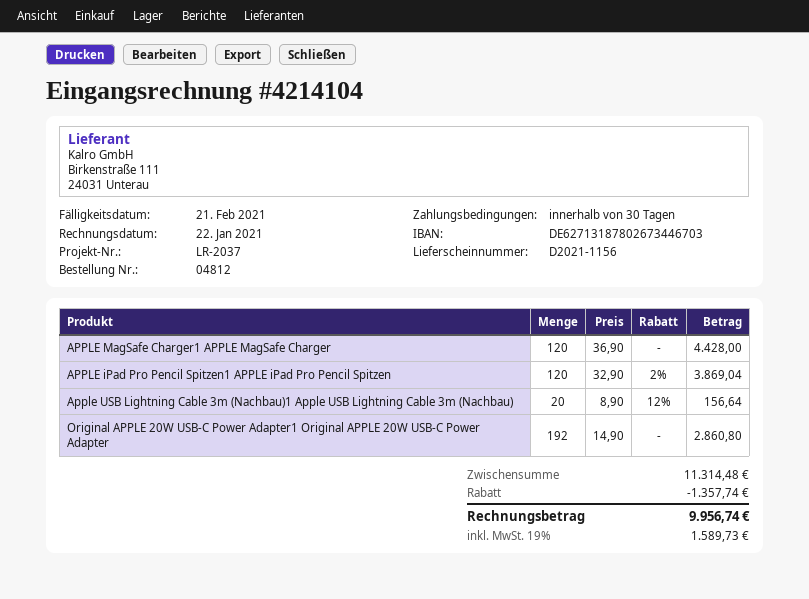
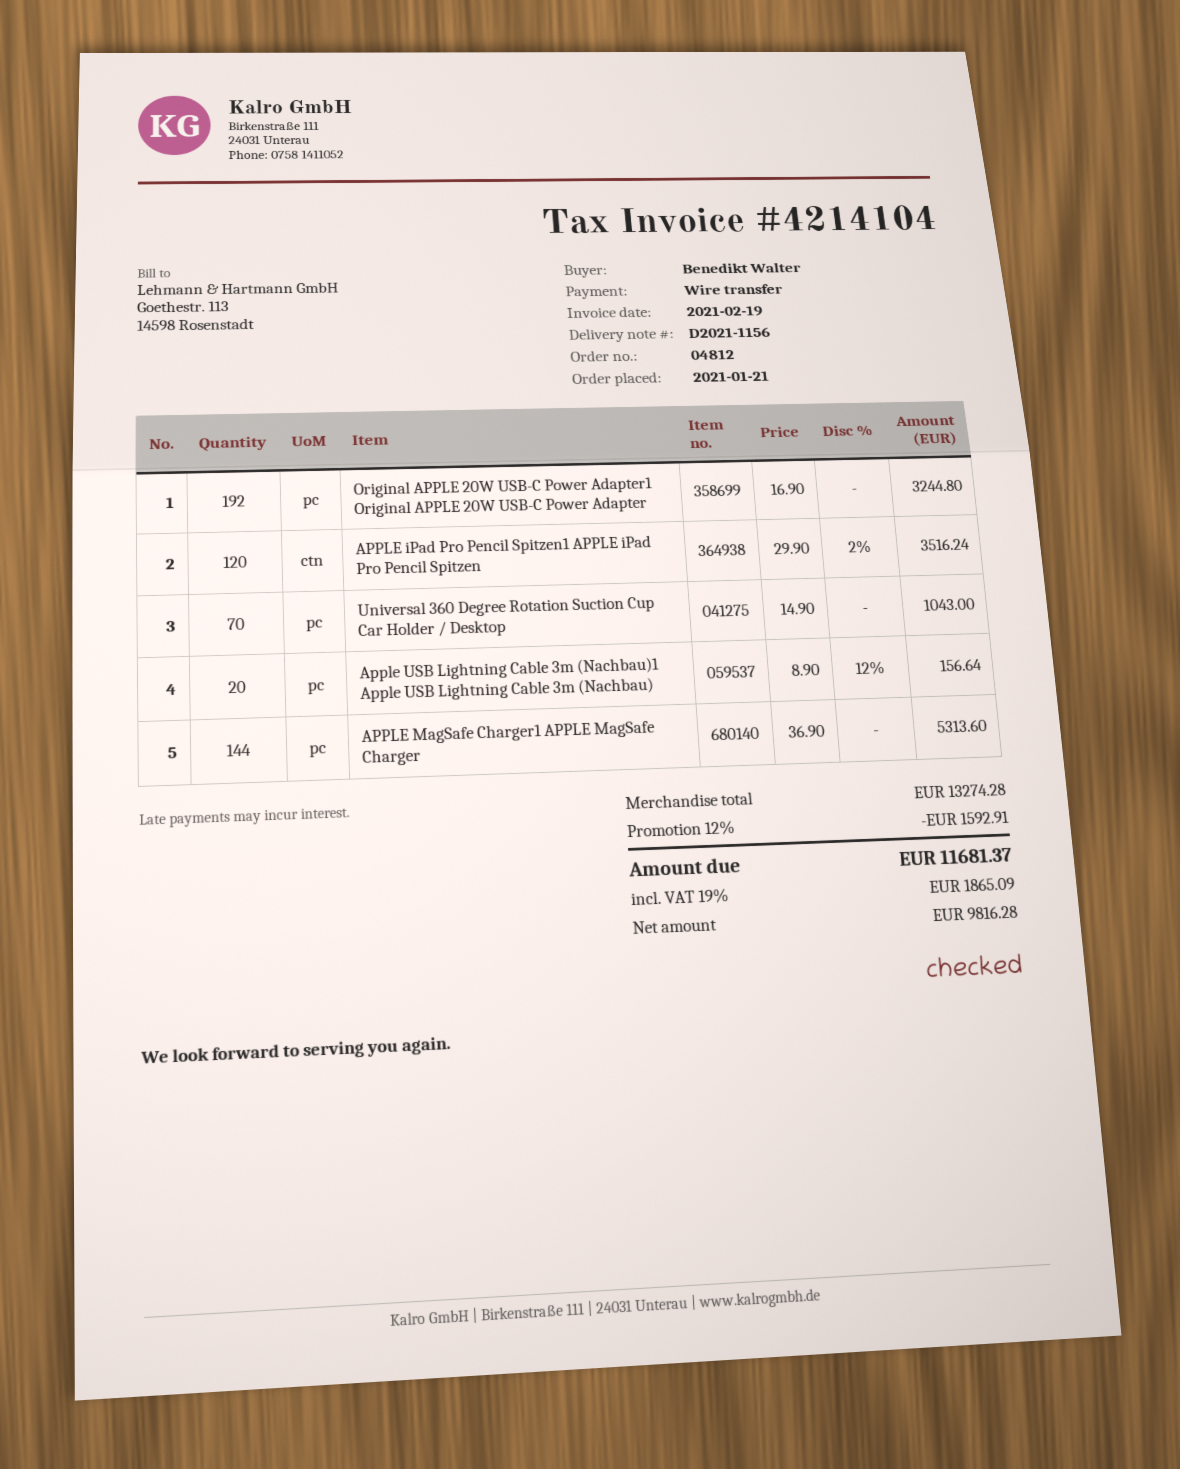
invoice date: 2021-01-22 -> 2021-02-19
APPLE MagSafe Charger1 APPLE MagSafe Charger: 120 x 36.90 = 4428.00 -> 144 x 36.90 = 5313.60
APPLE iPad Pro Pencil Spitzen1 APPLE iPad Pro Pencil Spitzen: 120 x 32.90 - 2% = 3869.04 -> 120 x 29.90 - 2% = 3516.24
Original APPLE 20W USB-C Power Adapter1 Original APPLE 20W USB-C Power Adapter: 192 x 14.90 = 2860.80 -> 192 x 16.90 = 3244.80
Universal 360 Degree Rotation Suction Cup Car Holder / Desktop: none -> 70 x 14.90 = 1043.00
subtotal: 11314.48 -> 13274.28
discount: 1357.74 -> 1592.91
tax: 19% = 1589.73 -> 19% = 1865.09
total: 9956.74 -> 11681.37

